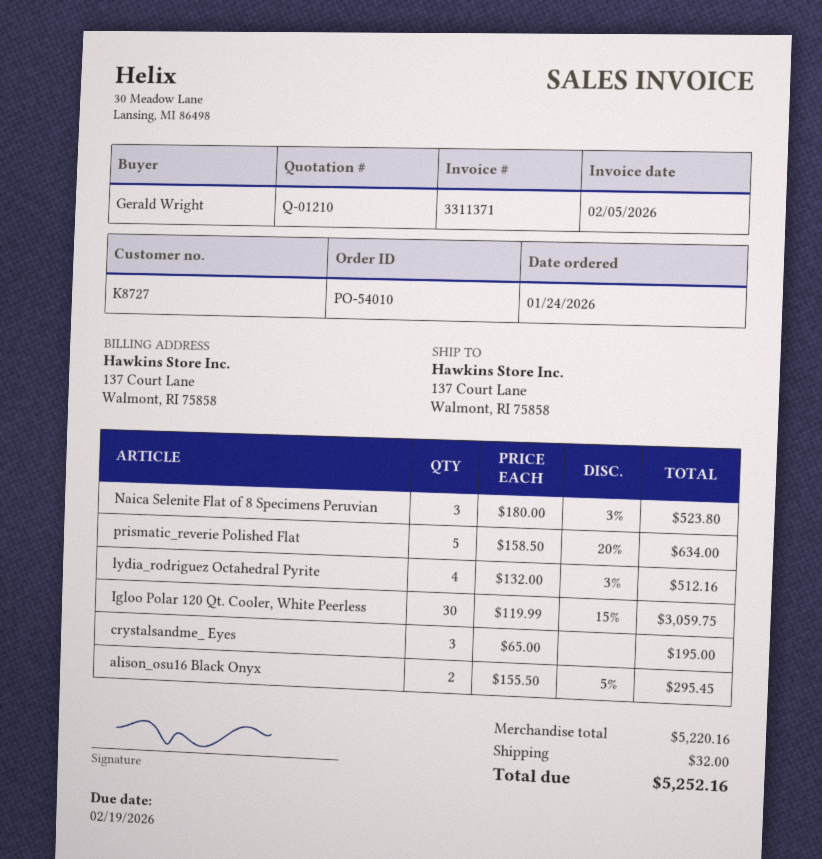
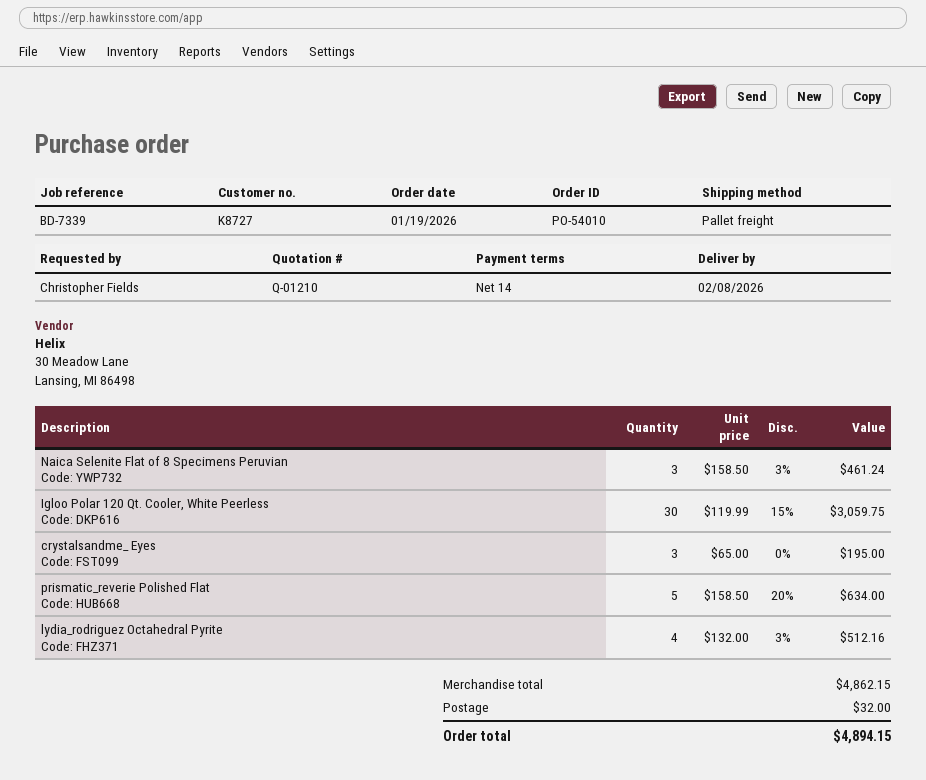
order date: 2026-01-24 -> 2026-01-19
ordered by: Gerald Wright -> Christopher Fields
Naica Selenite Flat of 8 Specimens Peruvian: 3 x 180.00 - 3% = 523.80 -> 3 x 158.50 - 3% = 461.24
alison_osu16 Black Onyx: 2 x 155.50 - 5% = 295.45 -> none
subtotal: 5220.16 -> 4862.15
total: 5252.16 -> 4894.15

